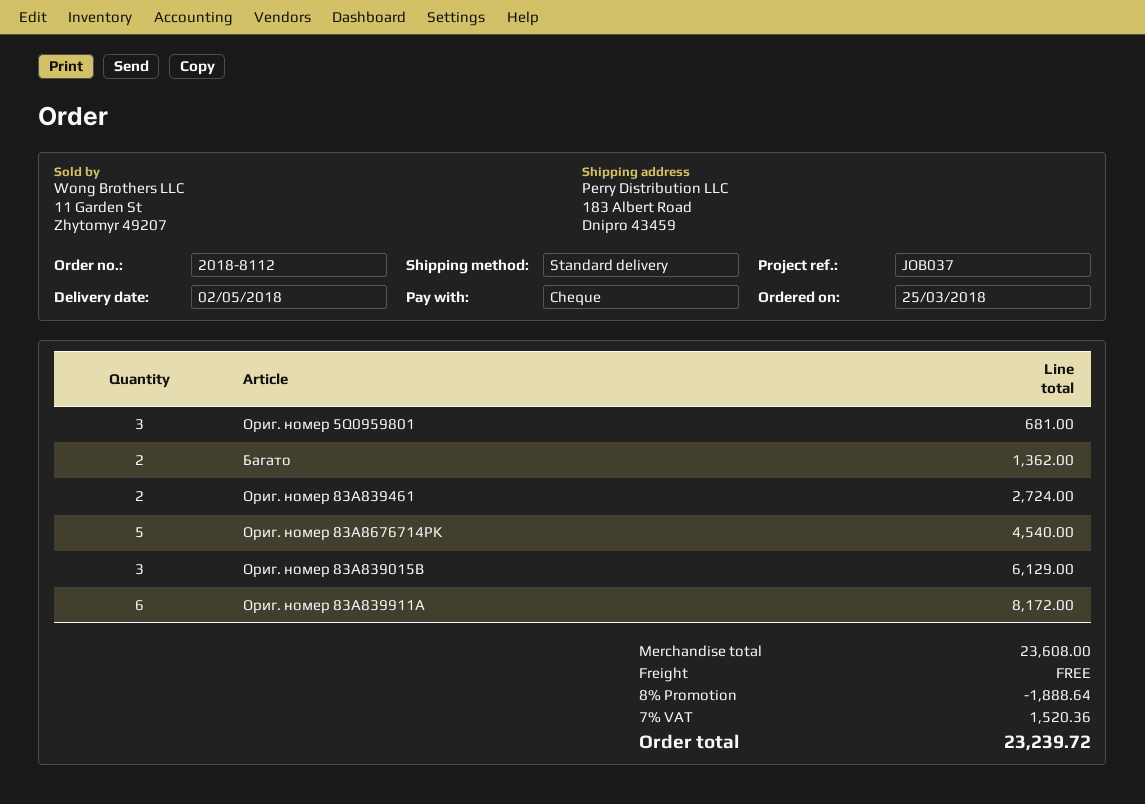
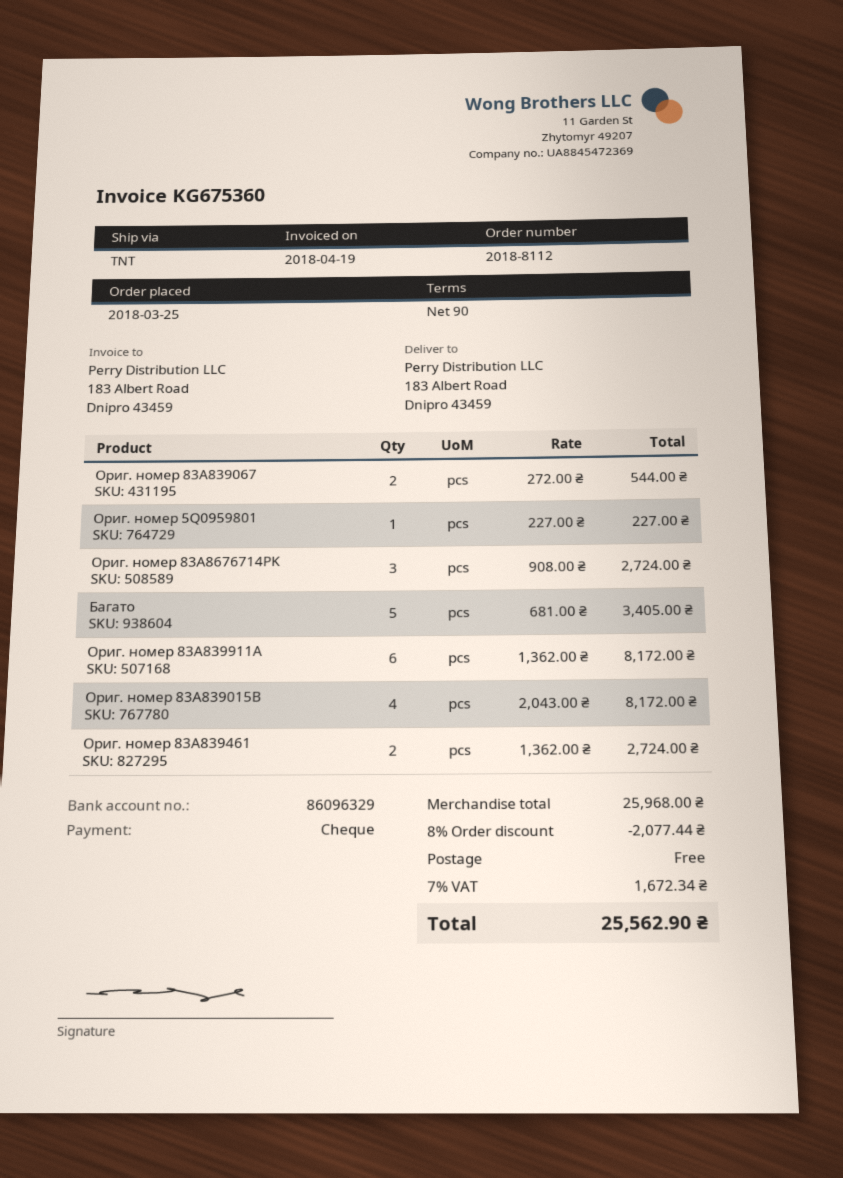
shipping method: standard -> TNT
Ориг. номер 5Q0959801: 3 for 681.00 -> 1 for 227.00
Багато: 2 for 1362.00 -> 5 for 3405.00
Ориг. номер 83A8676714PK: 5 for 4540.00 -> 3 for 2724.00
Ориг. номер 83A839015B: 3 for 6129.00 -> 4 for 8172.00
Ориг. номер 83A839067: none -> 2 for 544.00
subtotal: 23608.00 -> 25968.00
discount: 8% = 1888.64 -> 8% = 2077.44
tax: 7% = 1520.36 -> 7% = 1672.34
total: 23239.72 -> 25562.90

